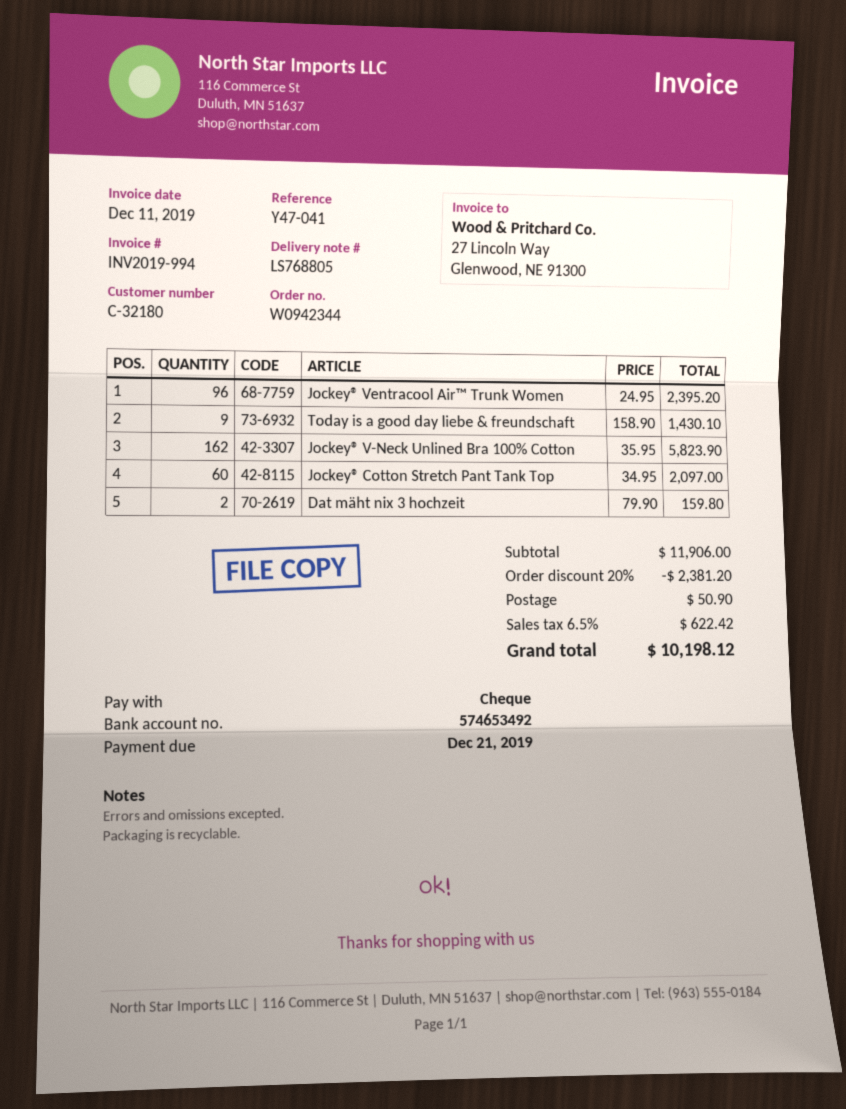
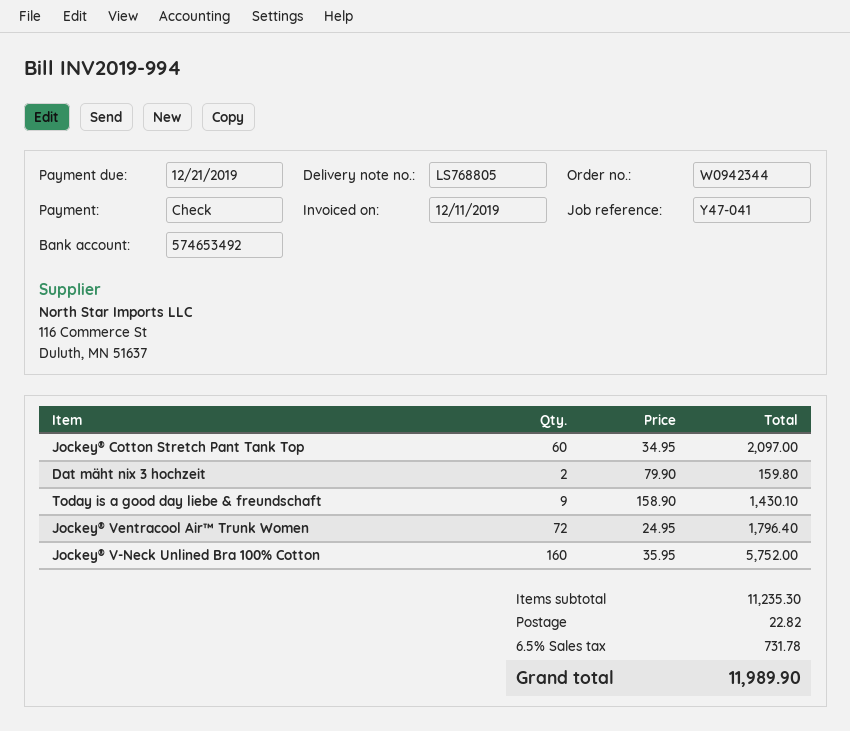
Jockey® Ventracool Air™ Trunk Women: 96 x 24.95 = 2395.20 -> 72 x 24.95 = 1796.40
Jockey® V-Neck Unlined Bra 100% Cotton: 162 x 35.95 = 5823.90 -> 160 x 35.95 = 5752.00
subtotal: 11906.00 -> 11235.30
discount: 20% = 2381.20 -> none
shipping: 50.90 -> 22.82
tax: 6.5% = 622.42 -> 6.5% = 731.78
total: 10198.12 -> 11989.90

